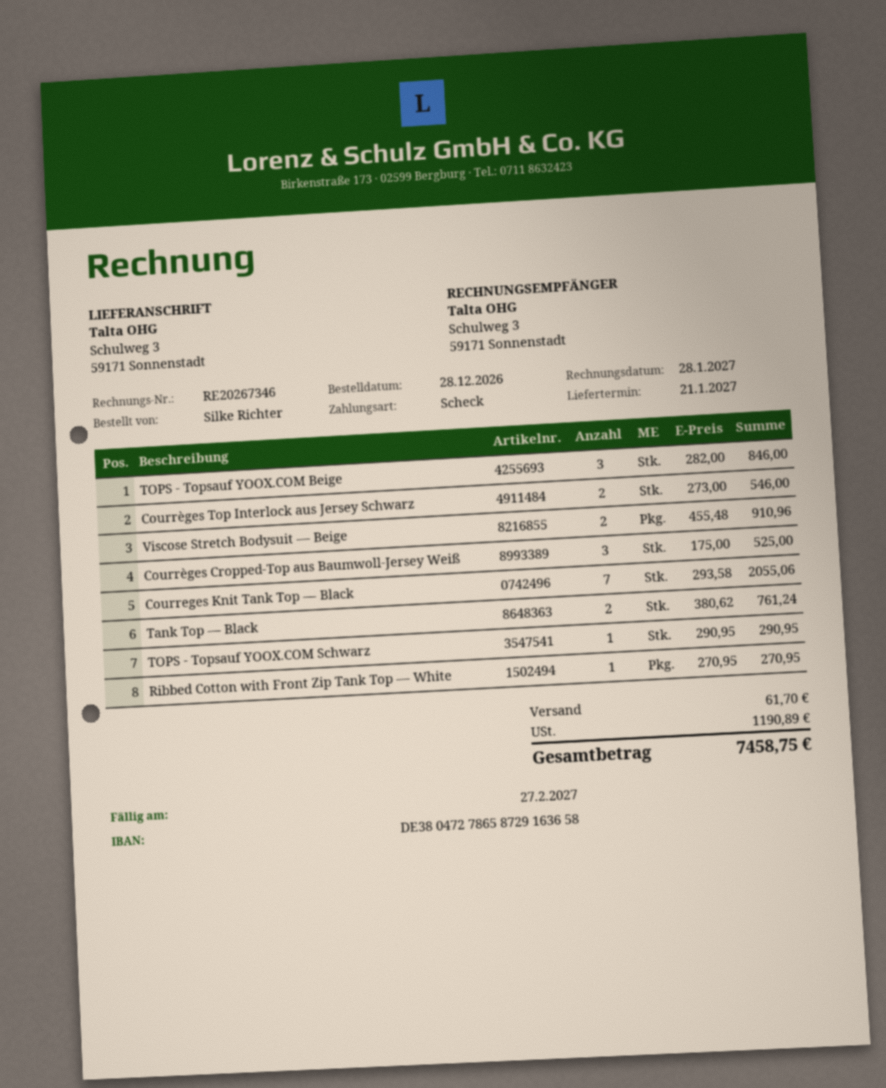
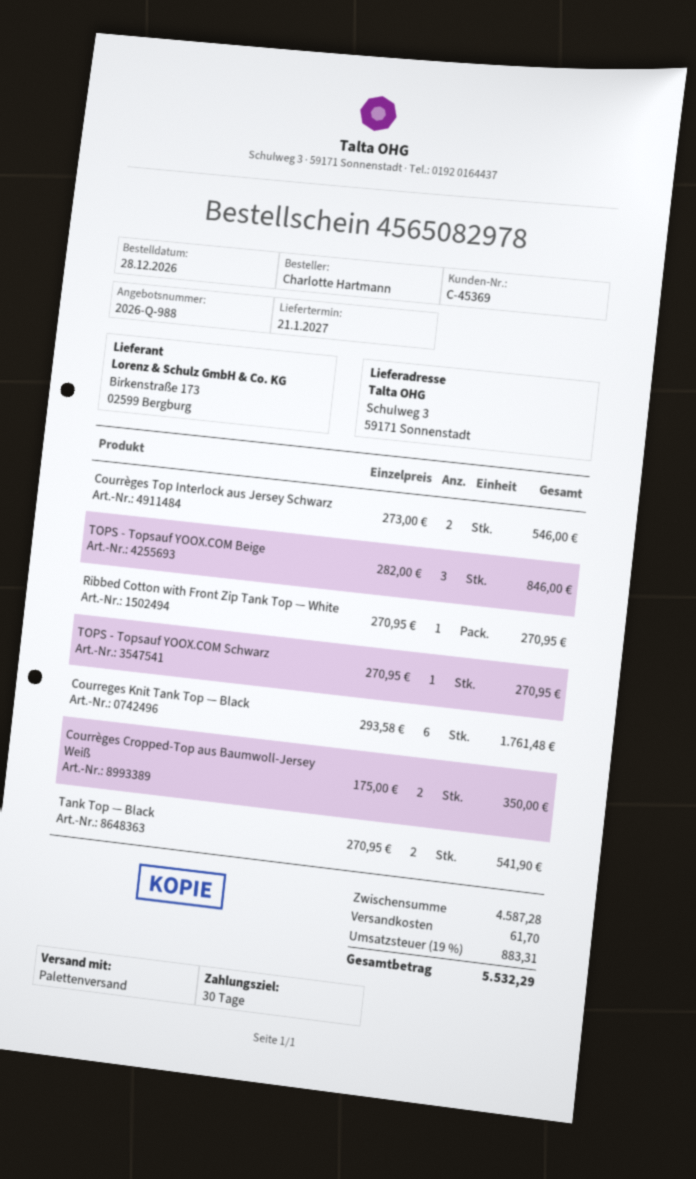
ordered by: Silke Richter -> Charlotte Hartmann
Viscose Stretch Bodysuit — Beige: 2 x 455.48 = 910.96 -> none
Courrèges Cropped-Top aus Baumwoll-Jersey Weiß: 3 x 175.00 = 525.00 -> 2 x 175.00 = 350.00
Courreges Knit Tank Top — Black: 7 x 293.58 = 2055.06 -> 6 x 293.58 = 1761.48
Tank Top — Black: 2 x 380.62 = 761.24 -> 2 x 270.95 = 541.90
TOPS - Topsauf YOOX.COM Schwarz: 1 x 290.95 = 290.95 -> 1 x 270.95 = 270.95
tax: 1190.89 -> 883.31
total: 7458.75 -> 5532.29

